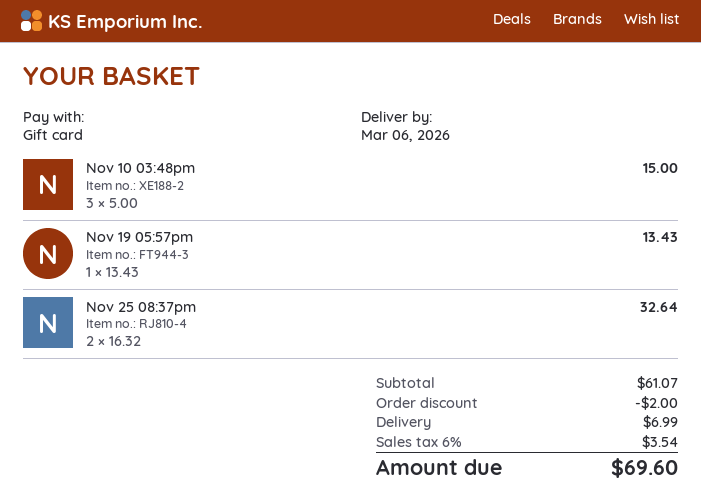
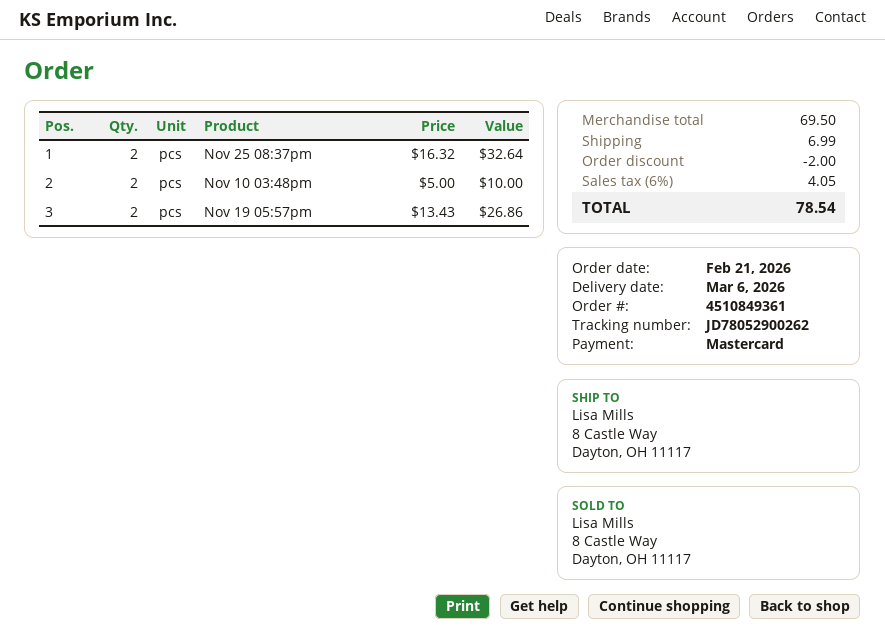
payment method: gift card -> Mastercard
Nov 10 03:48pm: 3 x 5.00 = 15.00 -> 2 x 5.00 = 10.00
Nov 19 05:57pm: 1 x 13.43 = 13.43 -> 2 x 13.43 = 26.86
subtotal: 61.07 -> 69.50
tax: 6% = 3.54 -> 6% = 4.05
total: 69.60 -> 78.54

